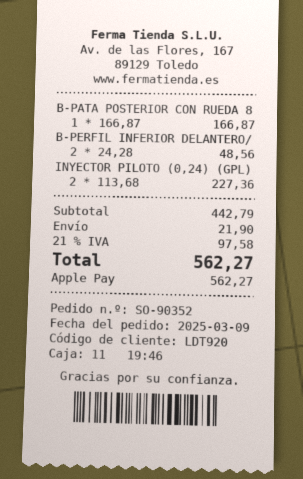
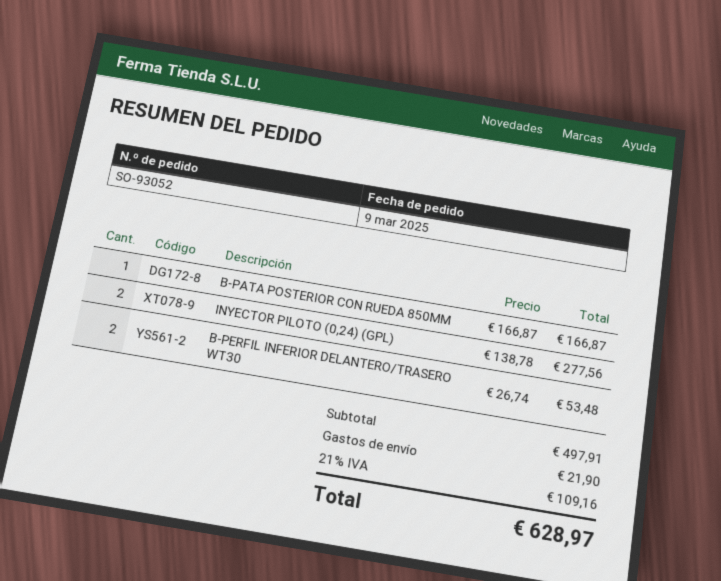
order number: SO-90352 -> SO-93052
B-PERFIL INFERIOR DELANTERO/: 2 x 24.28 = 48.56 -> 2 x 26.74 = 53.48
INYECTOR PILOTO (0,24) (GPL): 2 x 113.68 = 227.36 -> 2 x 138.78 = 277.56
subtotal: 442.79 -> 497.91
tax: 21% = 97.58 -> 21% = 109.16
total: 562.27 -> 628.97

